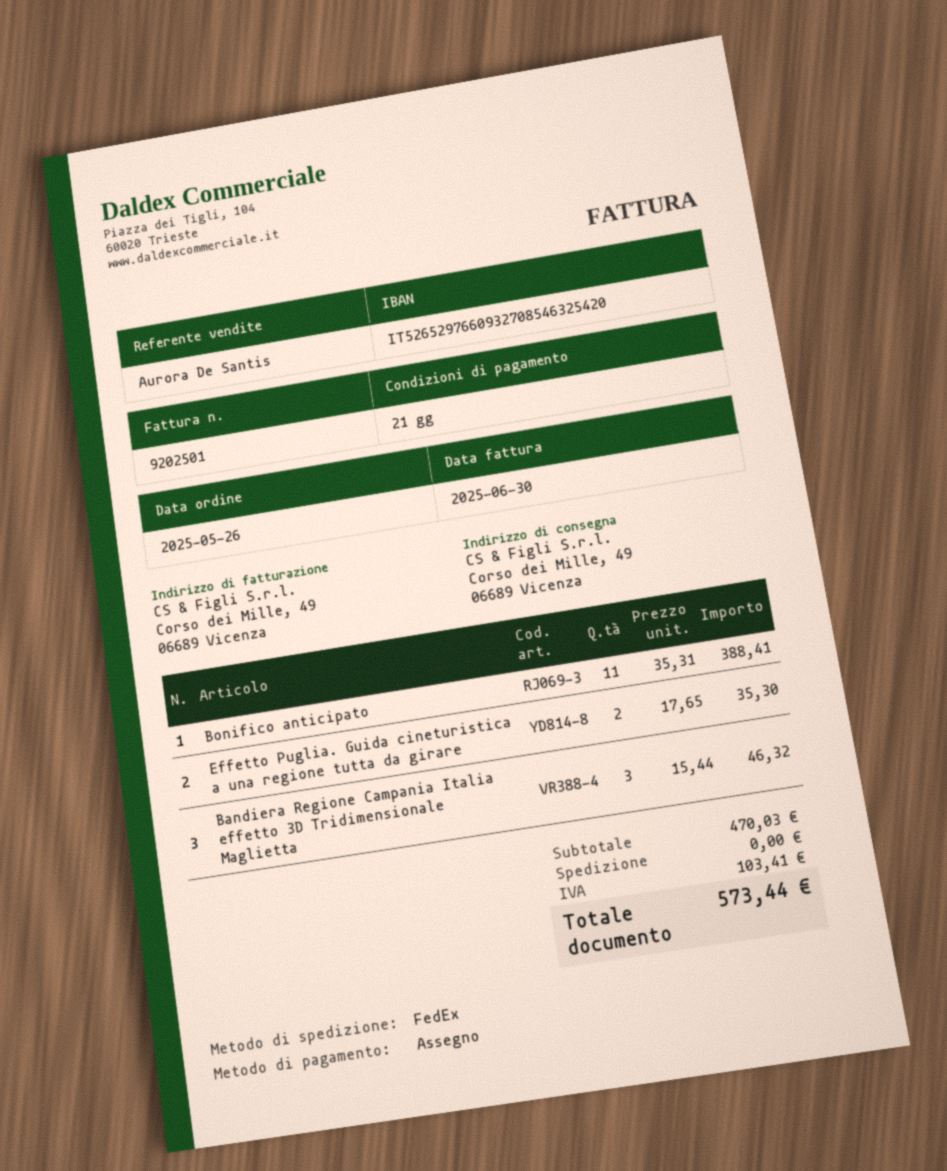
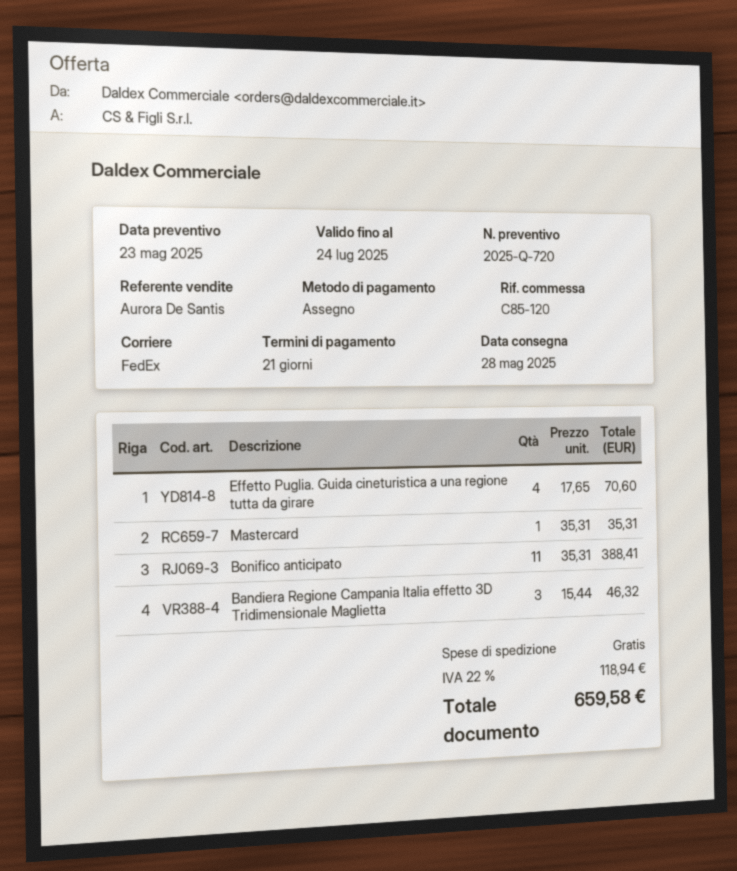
Effetto Puglia. Guida cineturistica a una regione tutta da girare: 2 x 17.65 = 35.30 -> 4 x 17.65 = 70.60
Mastercard: none -> 1 x 35.31 = 35.31
tax: 103.41 -> 118.94
total: 573.44 -> 659.58

